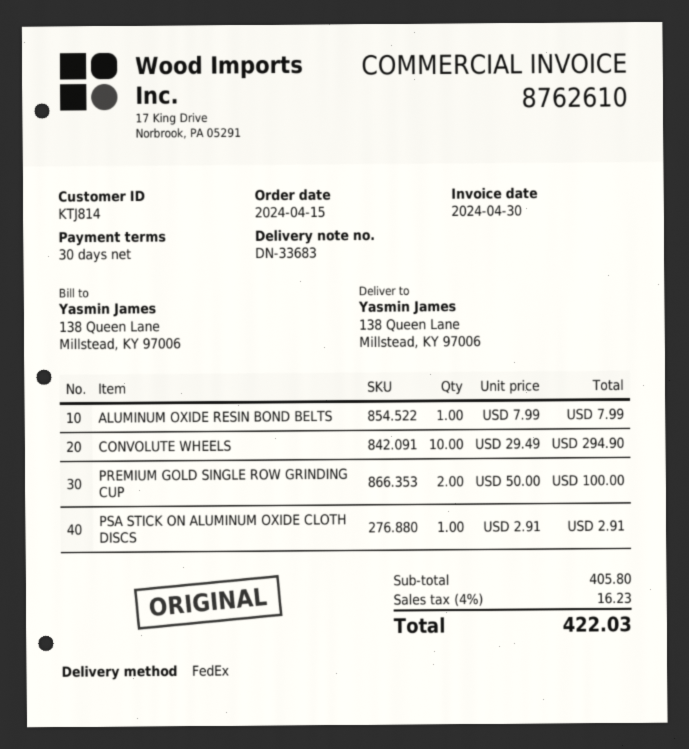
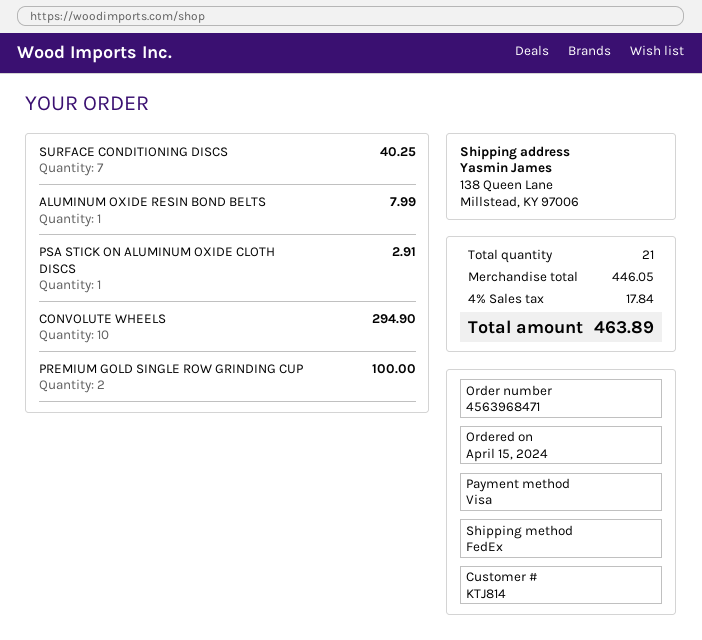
SURFACE CONDITIONING DISCS: none -> 7 for 40.25
subtotal: 405.80 -> 446.05
tax: 4% = 16.23 -> 4% = 17.84
total: 422.03 -> 463.89

